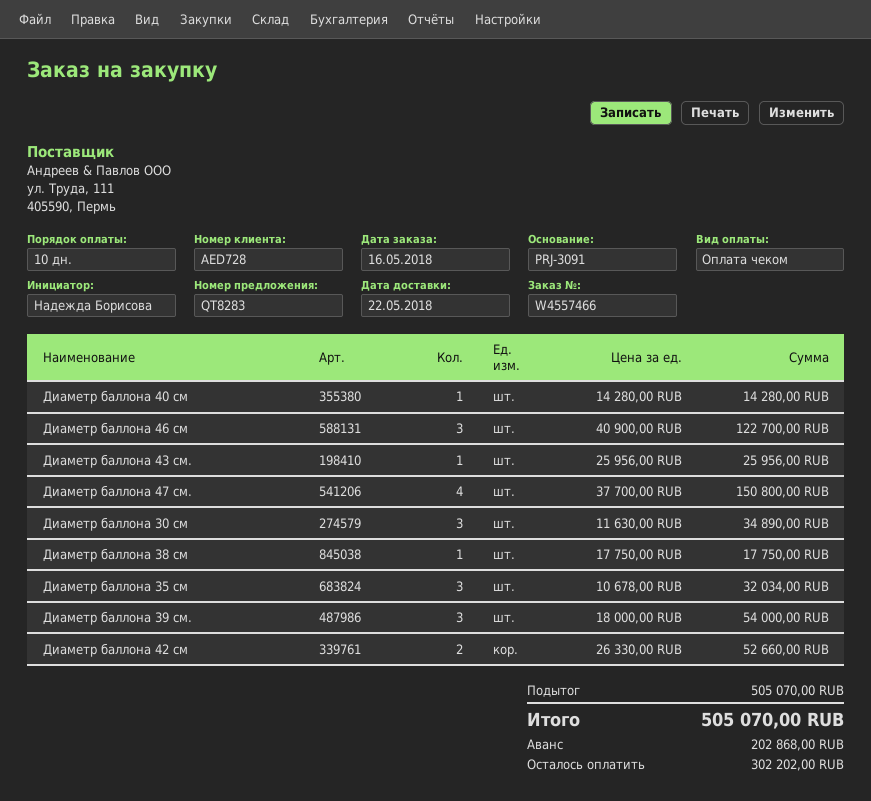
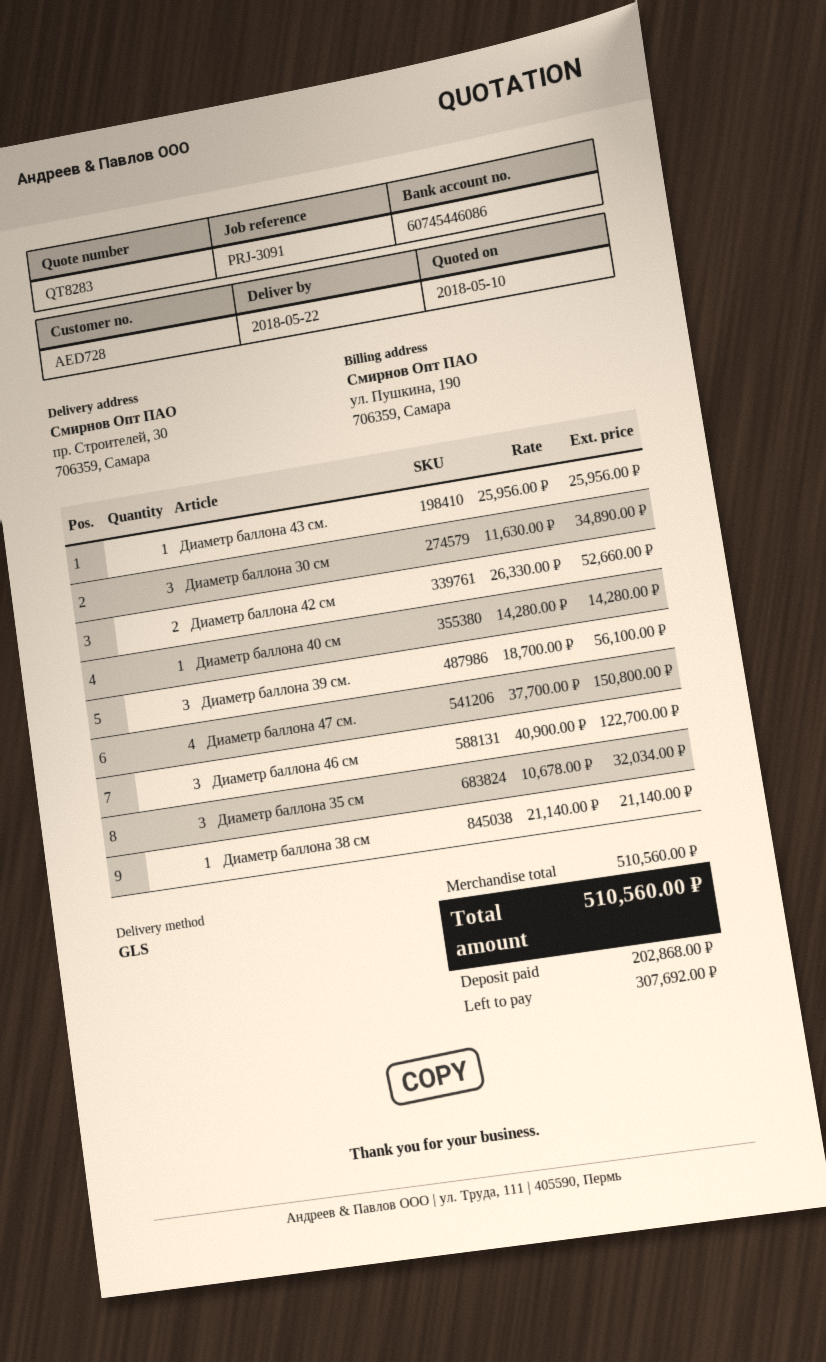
Диаметр баллона 38 см: 1 x 17750.00 = 17750.00 -> 1 x 21140.00 = 21140.00
Диаметр баллона 39 см.: 3 x 18000.00 = 54000.00 -> 3 x 18700.00 = 56100.00
subtotal: 505070.00 -> 510560.00
total: 505070.00 -> 510560.00
balance: 302202.00 -> 307692.00

